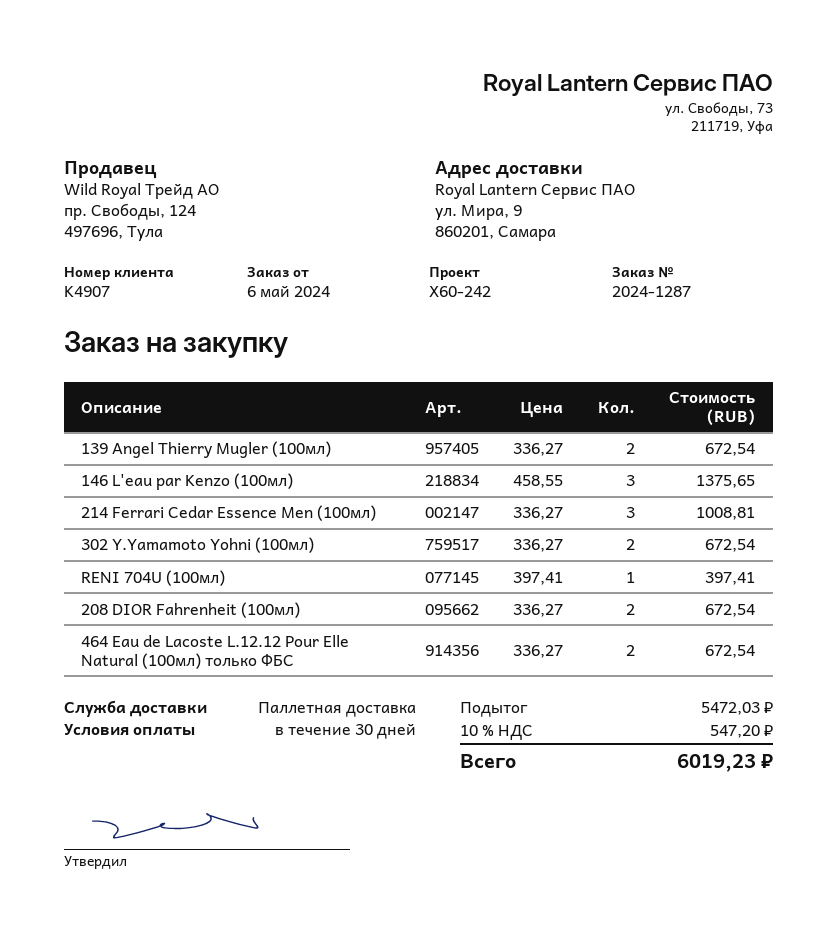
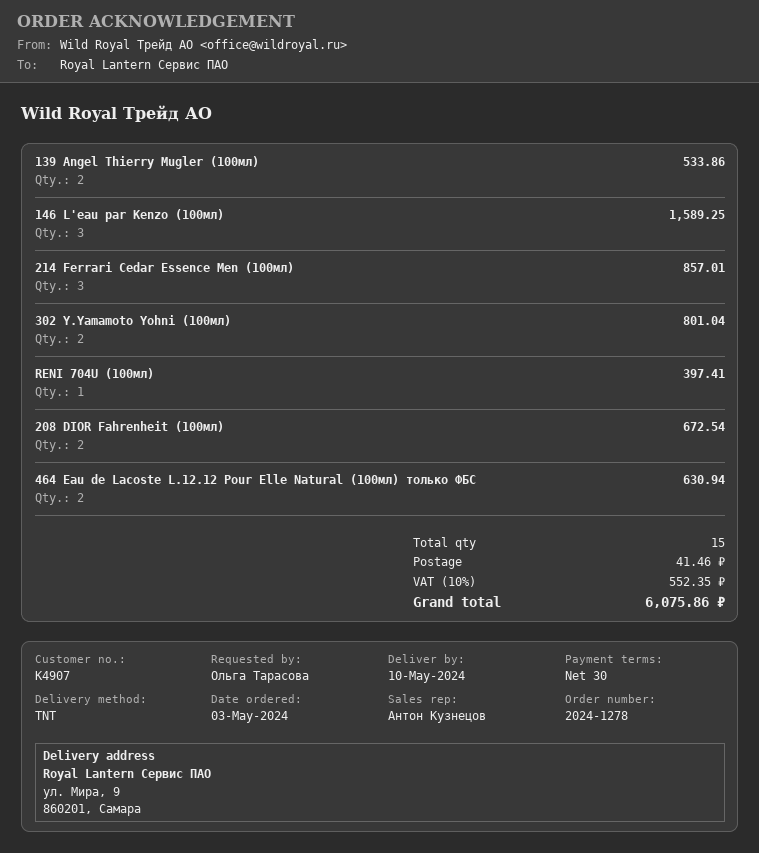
order number: 2024-1287 -> 2024-1278
order date: 2024-05-06 -> 2024-05-03
shipping method: pallet freight -> TNT
139 Angel Thierry Mugler (100мл): 2 for 672.54 -> 2 for 533.86
146 L'eau par Kenzo (100мл): 3 for 1375.65 -> 3 for 1589.25
214 Ferrari Cedar Essence Men (100мл): 3 for 1008.81 -> 3 for 857.01
302 Y.Yamamoto Yohni (100мл): 2 for 672.54 -> 2 for 801.04
464 Eau de Lacoste L.12.12 Pour Elle Natural (100мл) только ФБС: 2 for 672.54 -> 2 for 630.94
shipping: none -> 41.46
tax: 10% = 547.20 -> 10% = 552.35
total: 6019.23 -> 6075.86

